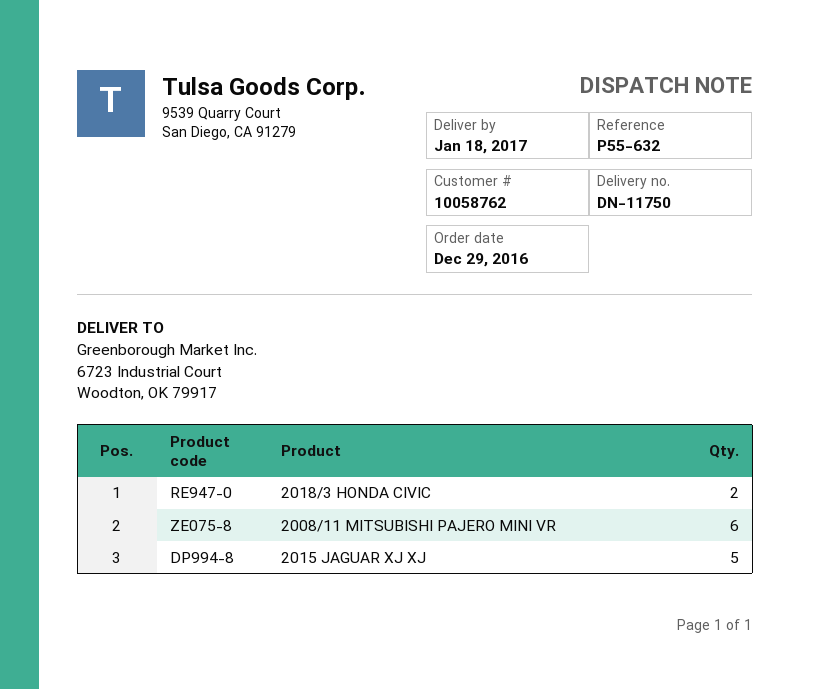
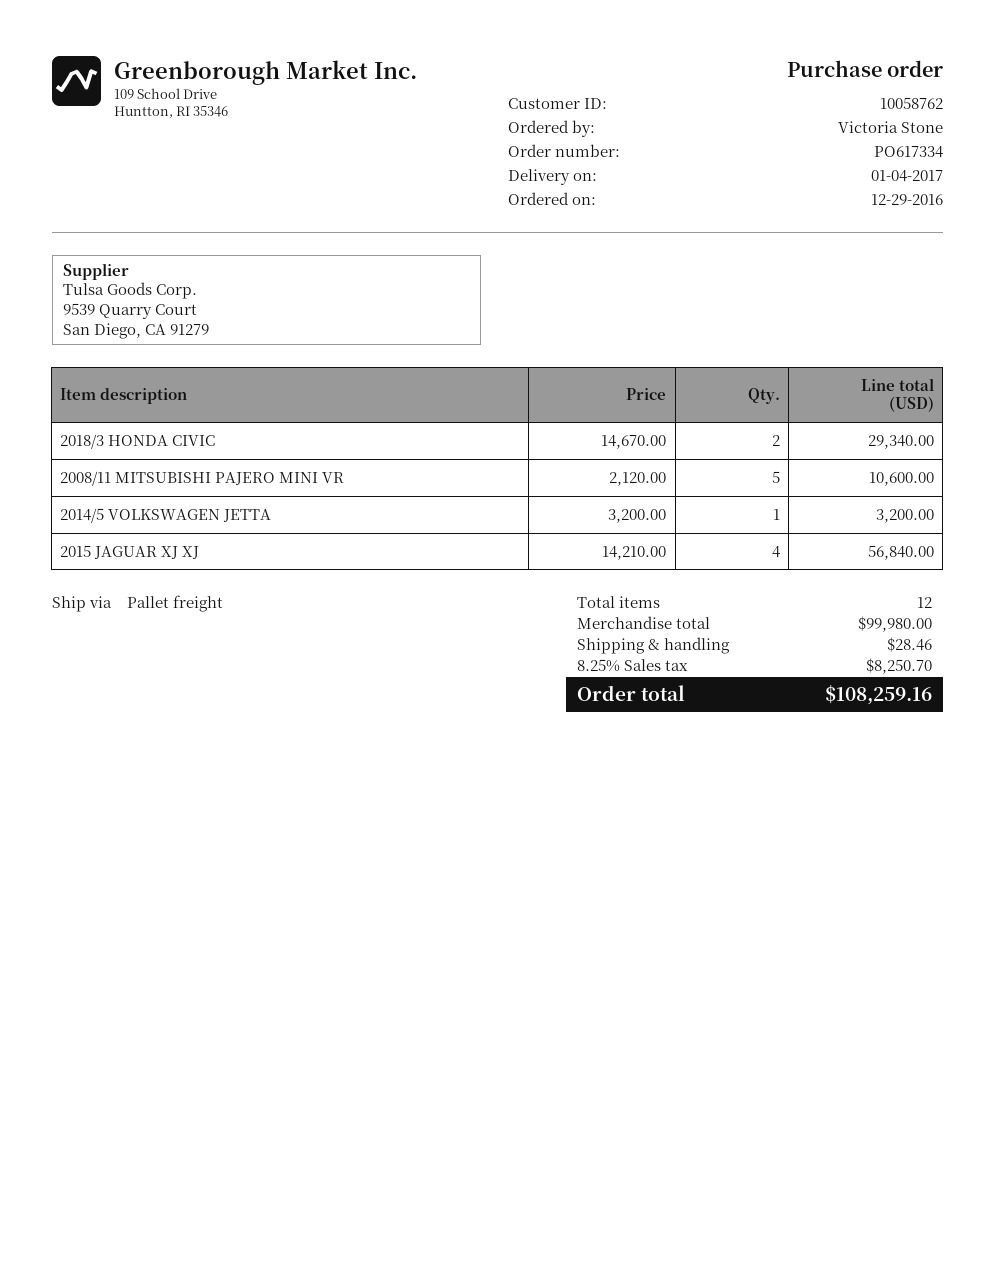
delivery date: 2017-01-18 -> 2017-01-04
2008/11 MITSUBISHI PAJERO MINI VR: 6 -> 5
2015 JAGUAR XJ XJ: 5 -> 4
2014/5 VOLKSWAGEN JETTA: none -> 1

